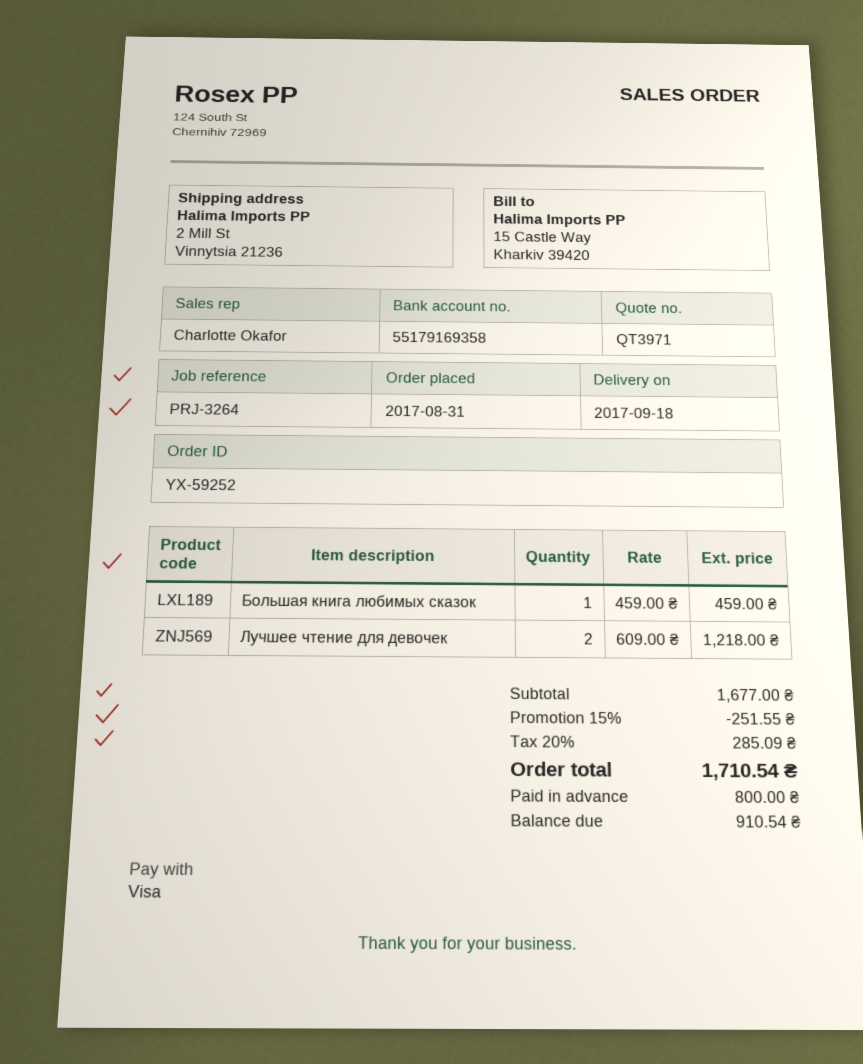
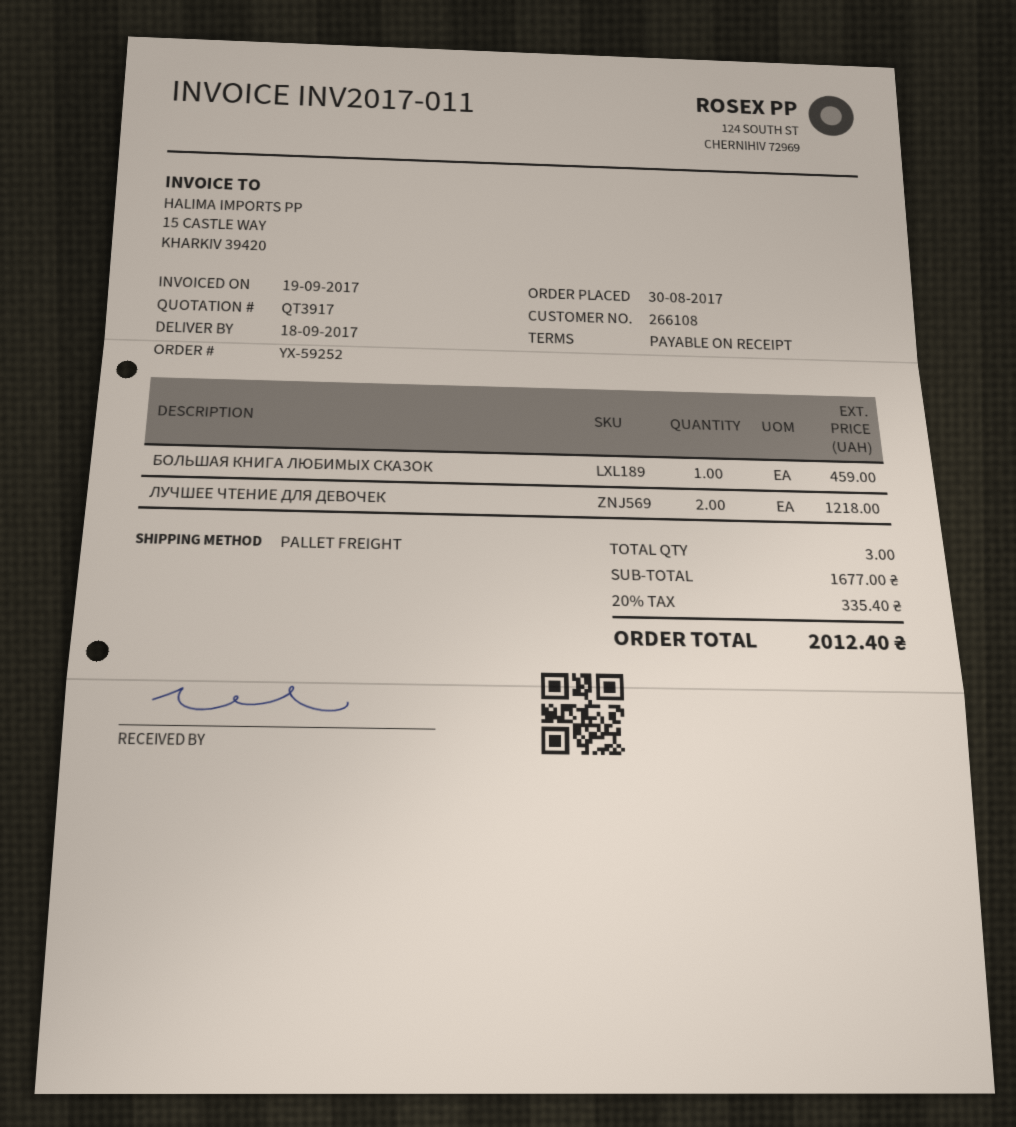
quote number: QT3971 -> QT3917
order date: 2017-08-31 -> 2017-08-30
discount: 15% = 251.55 -> none
tax: 20% = 285.09 -> 20% = 335.40
total: 1710.54 -> 2012.40

